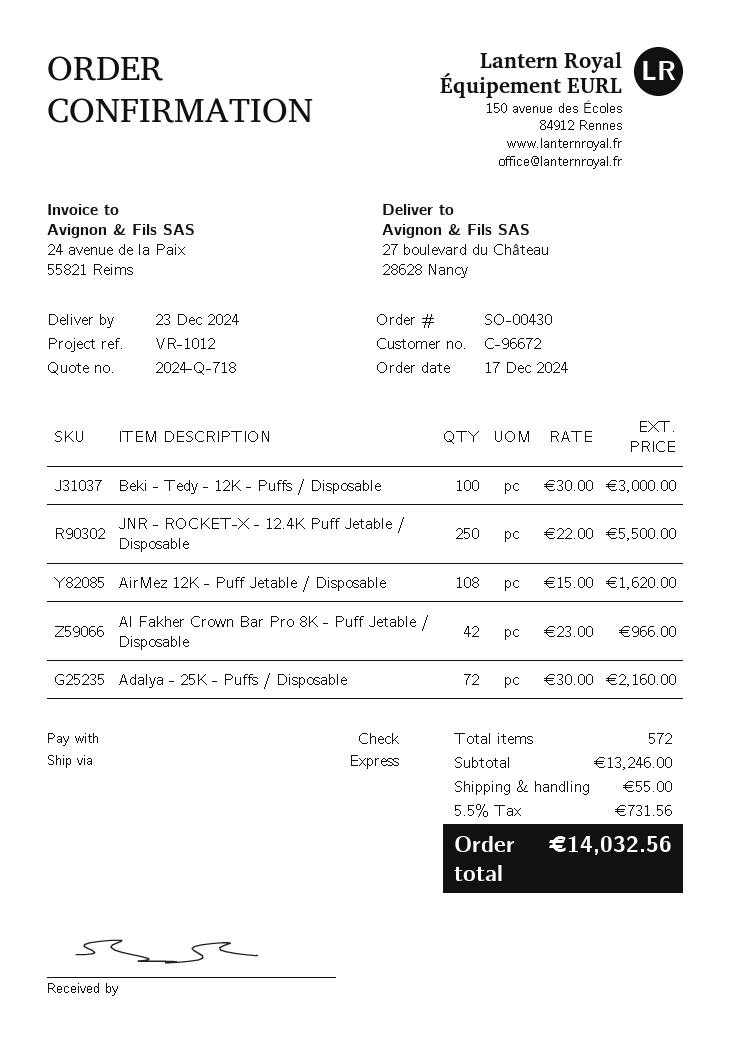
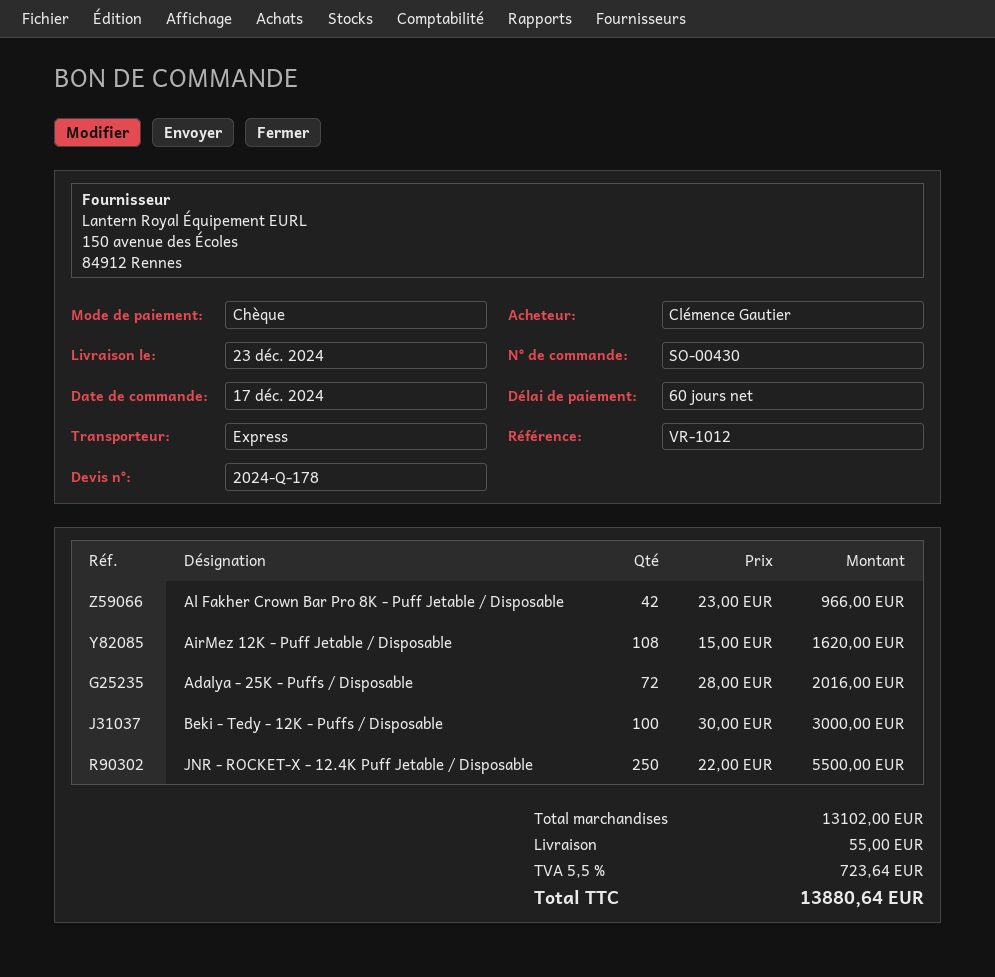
quote number: 2024-Q-718 -> 2024-Q-178
Adalya - 25K - Puffs / Disposable: 72 x 30.00 = 2160.00 -> 72 x 28.00 = 2016.00
subtotal: 13246.00 -> 13102.00
tax: 5.5% = 731.56 -> 5.5% = 723.64
total: 14032.56 -> 13880.64

